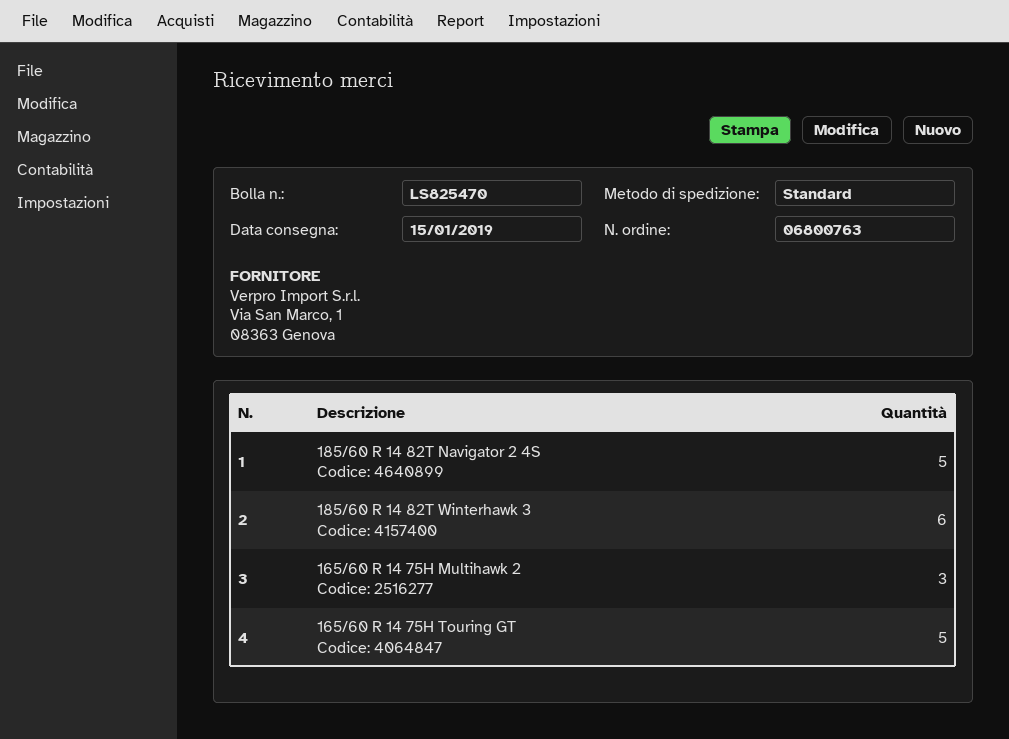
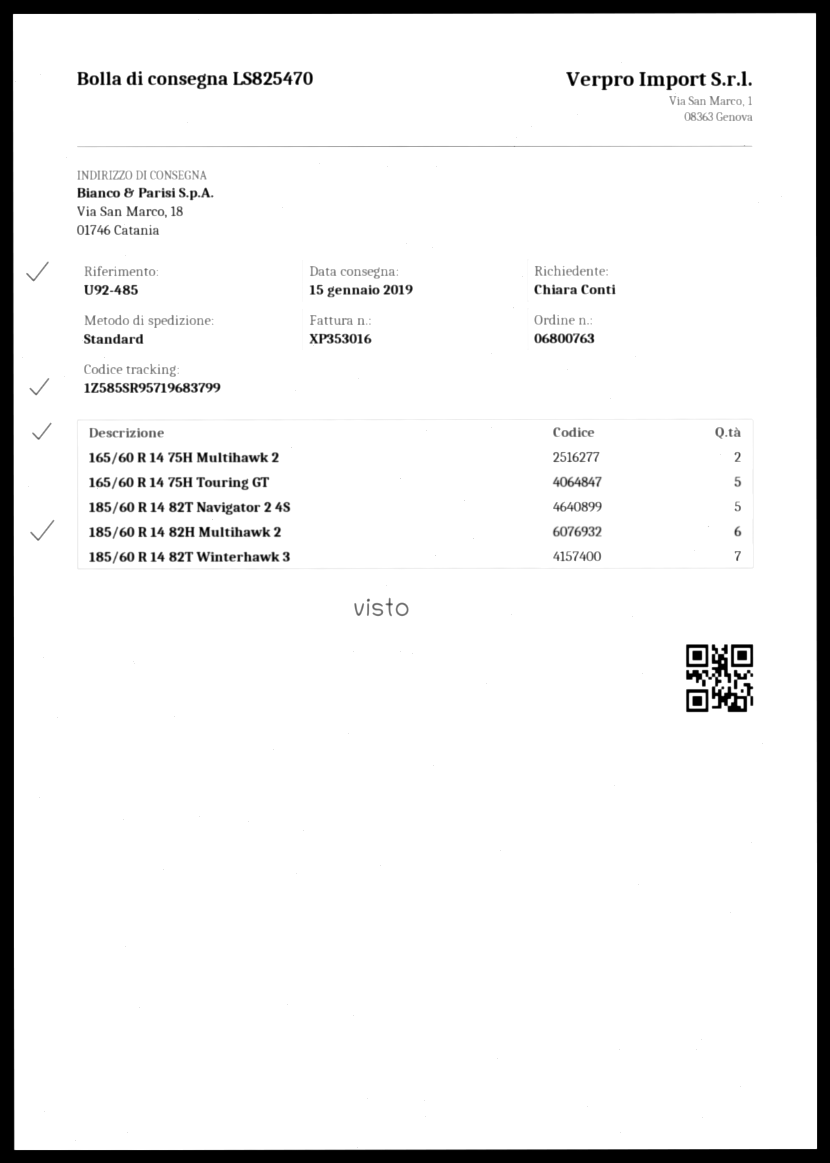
185/60 R 14 82T Winterhawk 3: 6 -> 7
165/60 R 14 75H Multihawk 2: 3 -> 2
185/60 R 14 82H Multihawk 2: none -> 6

